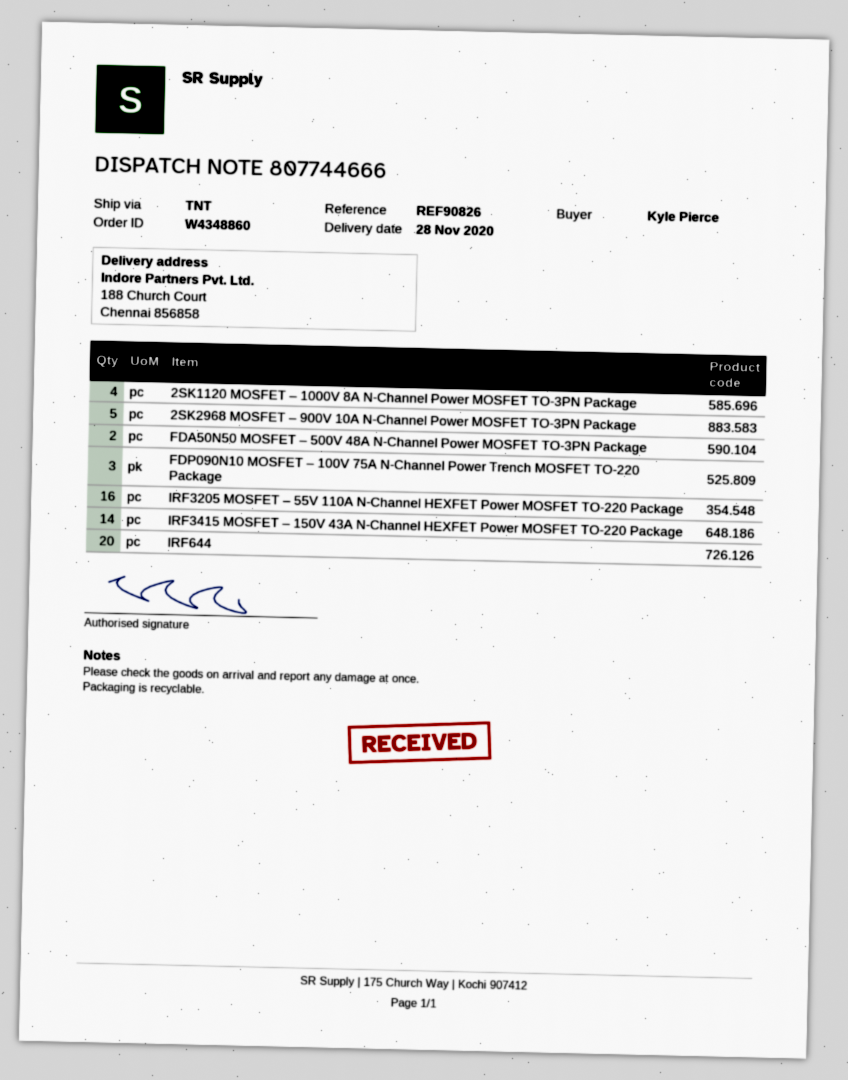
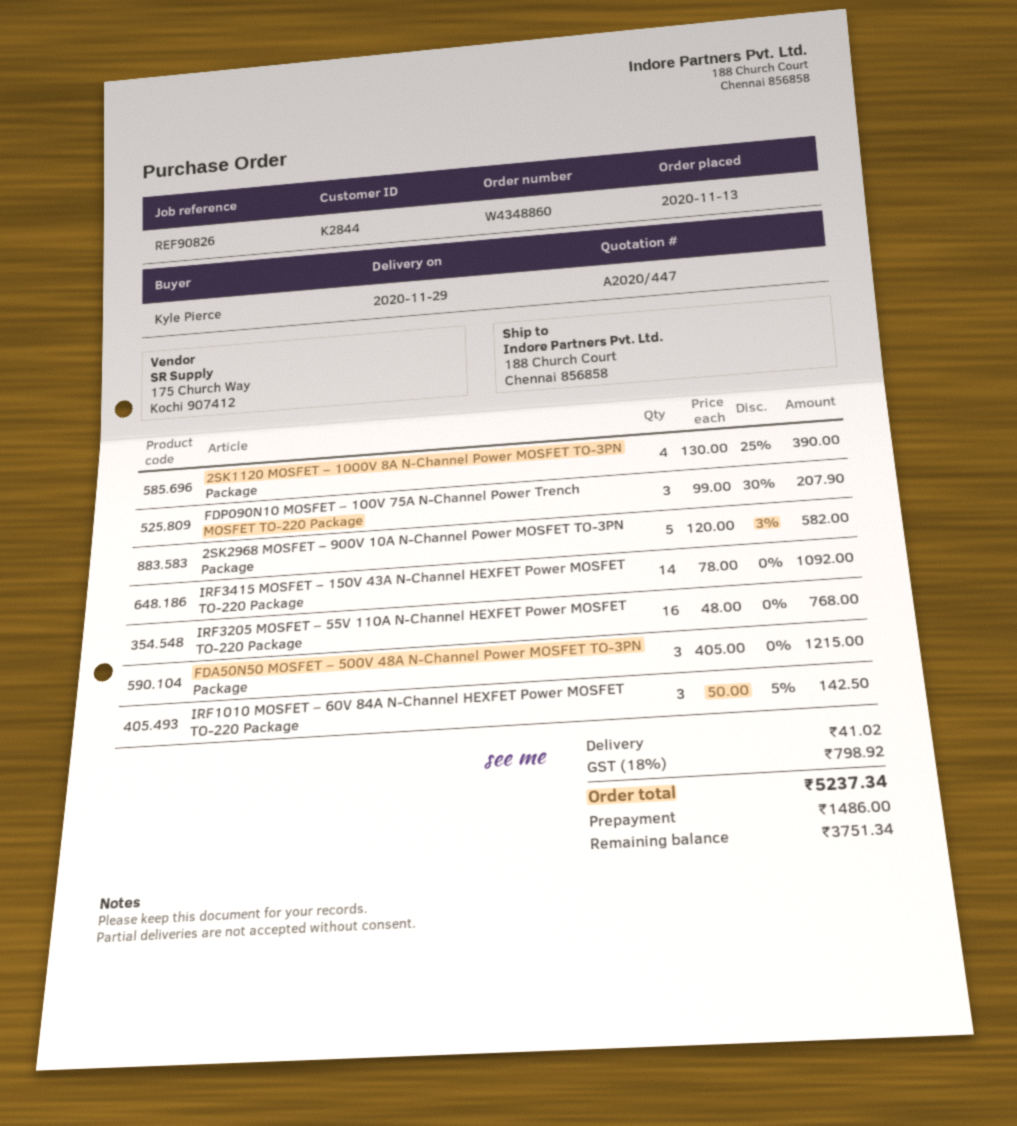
delivery date: 2020-11-28 -> 2020-11-29
FDA50N50 MOSFET – 500V 48A N-Channel Power MOSFET TO-3PN Package: 2 -> 3
IRF644: 20 -> none
IRF1010 MOSFET – 60V 84A N-Channel HEXFET Power MOSFET TO-220 Package: none -> 3

